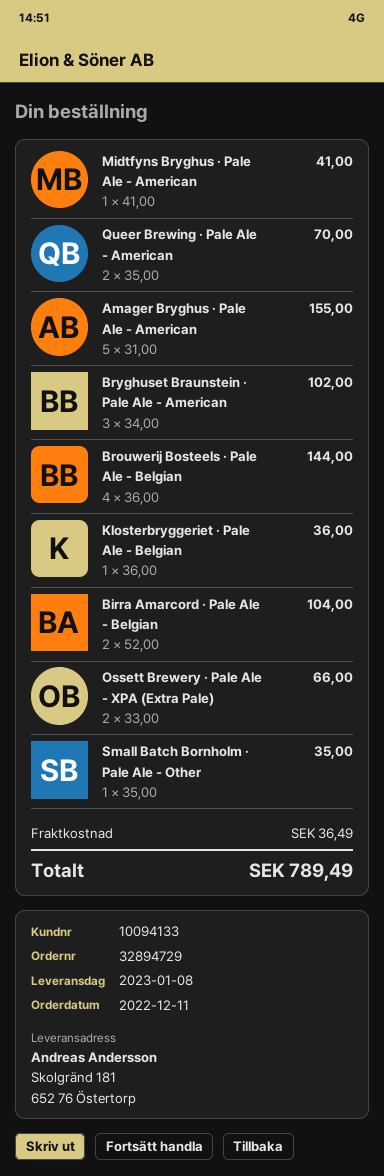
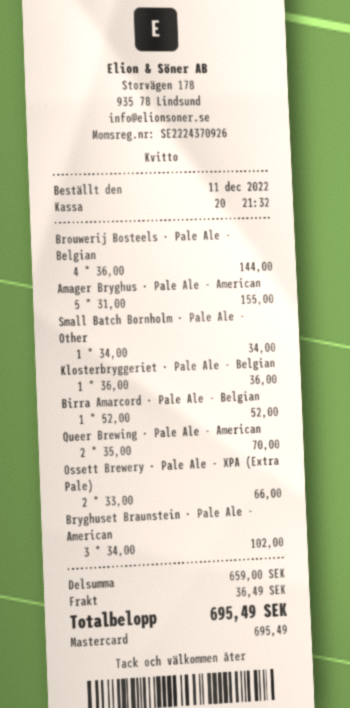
Midtfyns Bryghus · Pale Ale - American: 1 x 41.00 = 41.00 -> none
Birra Amarcord · Pale Ale - Belgian: 2 x 52.00 = 104.00 -> 1 x 52.00 = 52.00
Small Batch Bornholm · Pale Ale - Other: 1 x 35.00 = 35.00 -> 1 x 34.00 = 34.00
total: 789.49 -> 695.49

